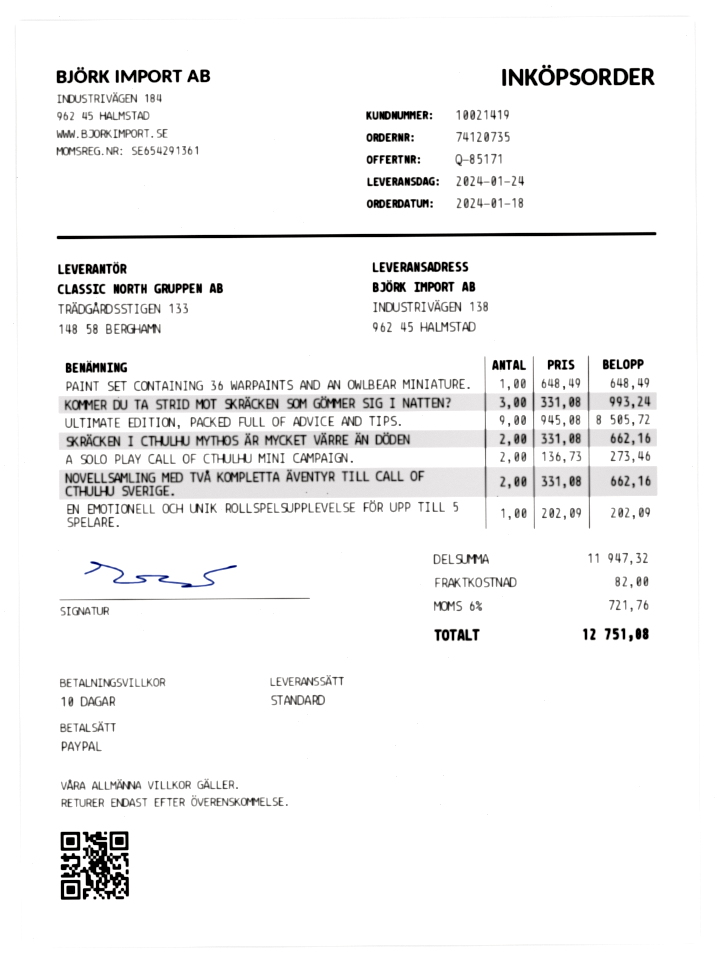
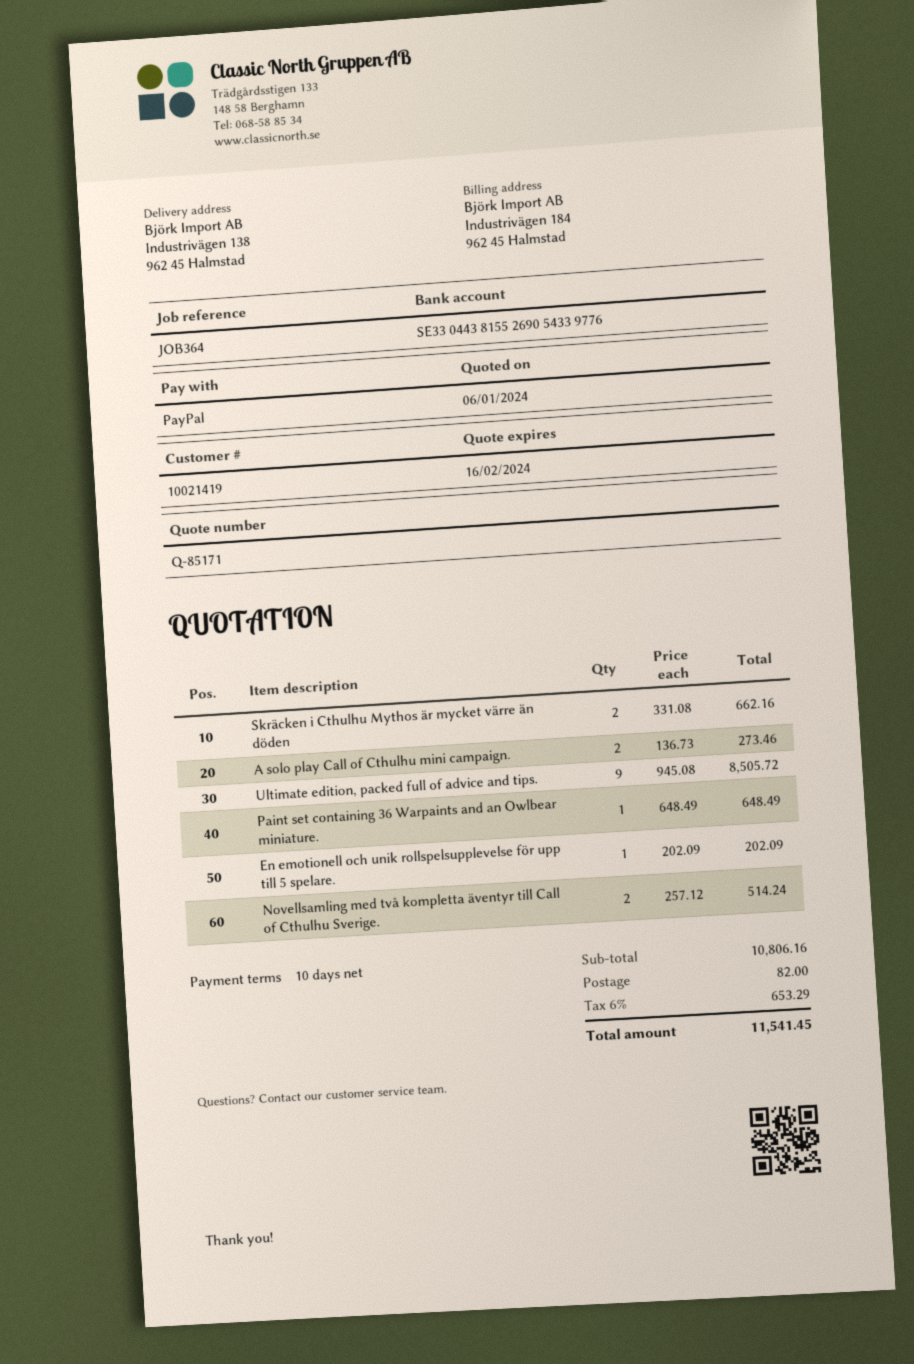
KOMMER DU TA STRID MOT SKRÄCKEN SOM GÖMMER SIG I NATTEN?: 3 x 331.08 = 993.24 -> none
NOVELLSAMLING MED TVÅ KOMPLETTA ÄVENTYR TILL CALL OF CTHULHU SVERIGE.: 2 x 331.08 = 662.16 -> 2 x 257.12 = 514.24
subtotal: 11947.32 -> 10806.16
tax: 6% = 721.76 -> 6% = 653.29
total: 12751.08 -> 11541.45

